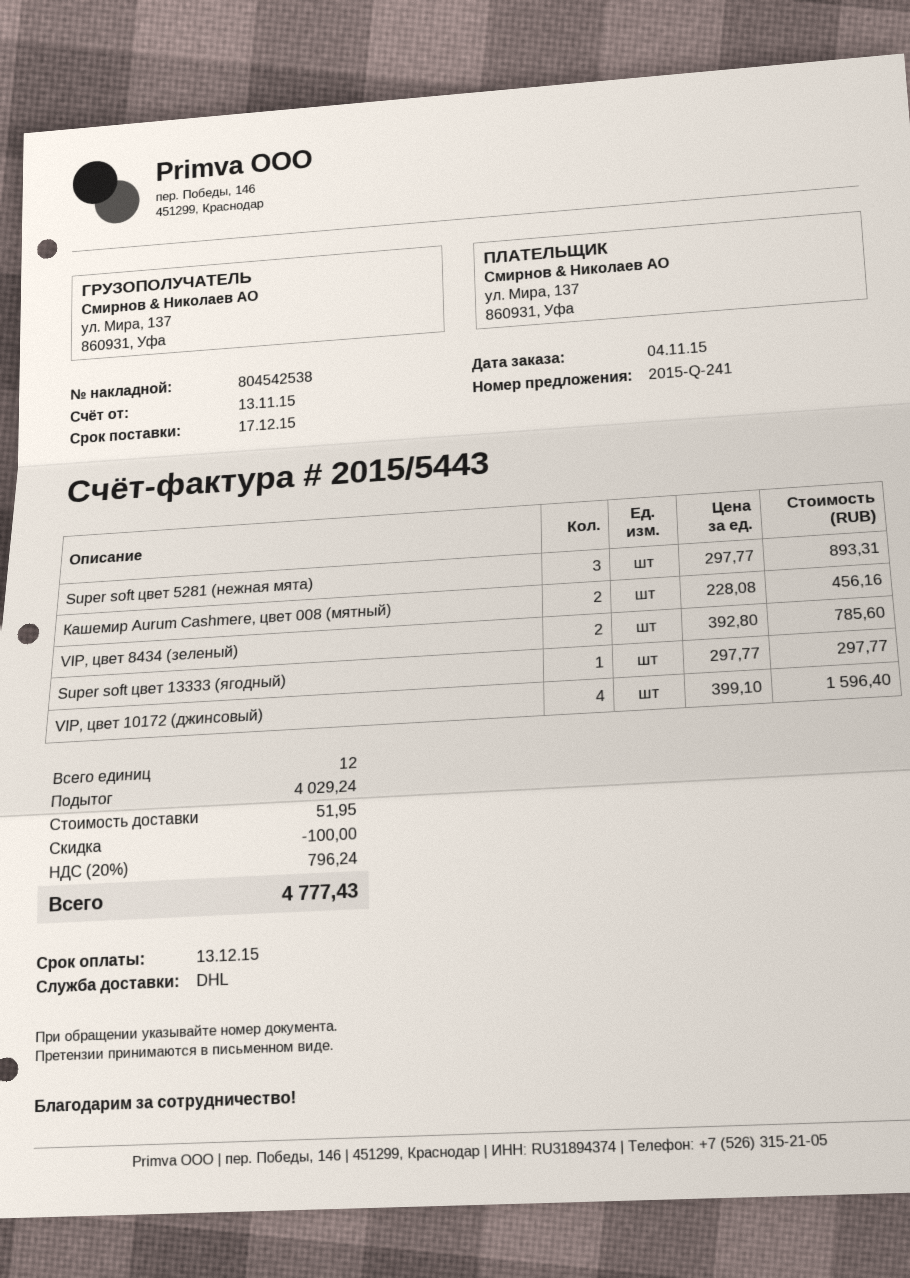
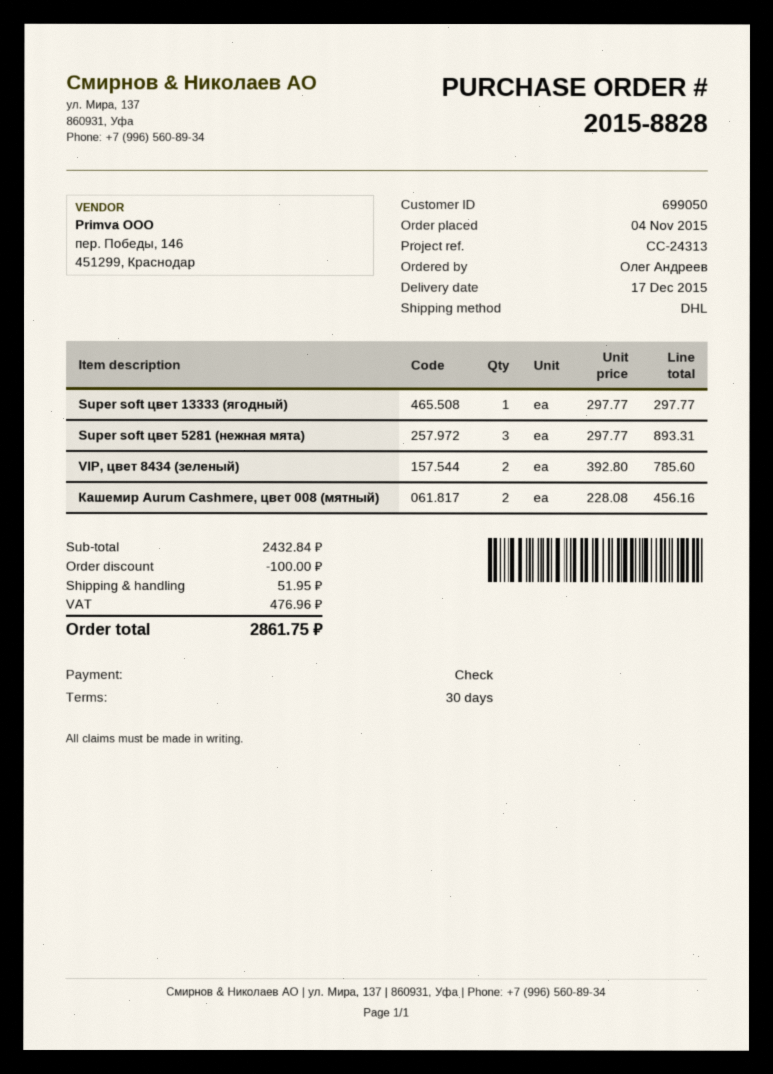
VIP, цвет 10172 (джинсовый): 4 x 399.10 = 1596.40 -> none
subtotal: 4029.24 -> 2432.84
tax: 796.24 -> 476.96
total: 4777.43 -> 2861.75

